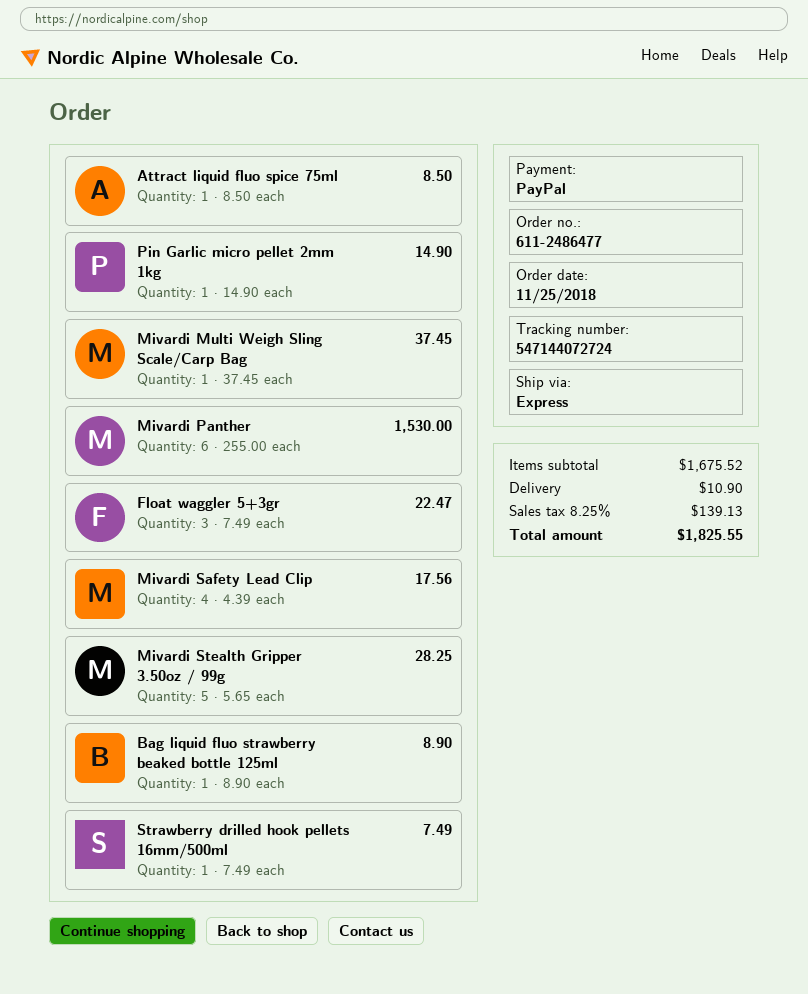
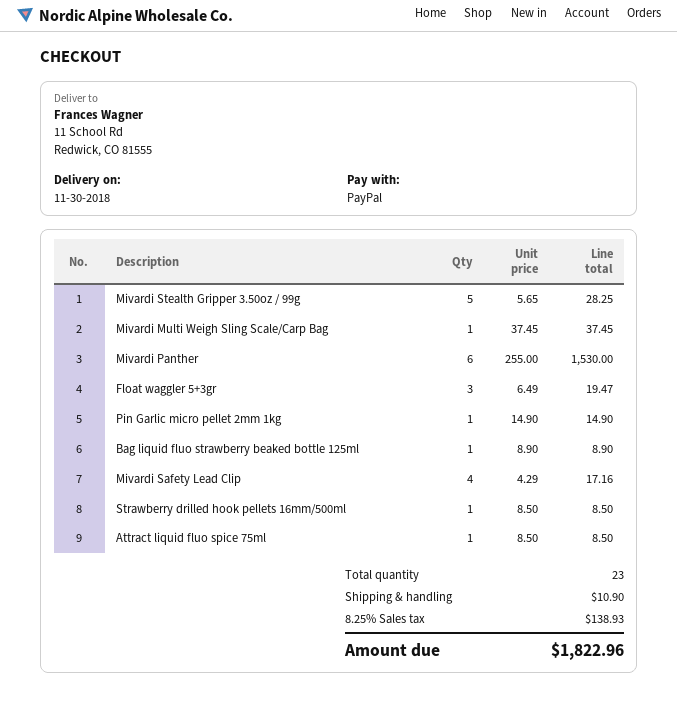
Float waggler 5+3gr: 3 x 7.49 = 22.47 -> 3 x 6.49 = 19.47
Mivardi Safety Lead Clip: 4 x 4.39 = 17.56 -> 4 x 4.29 = 17.16
Strawberry drilled hook pellets 16mm/500ml: 1 x 7.49 = 7.49 -> 1 x 8.50 = 8.50
tax: 8.25% = 139.13 -> 8.25% = 138.93
total: 1825.55 -> 1822.96

